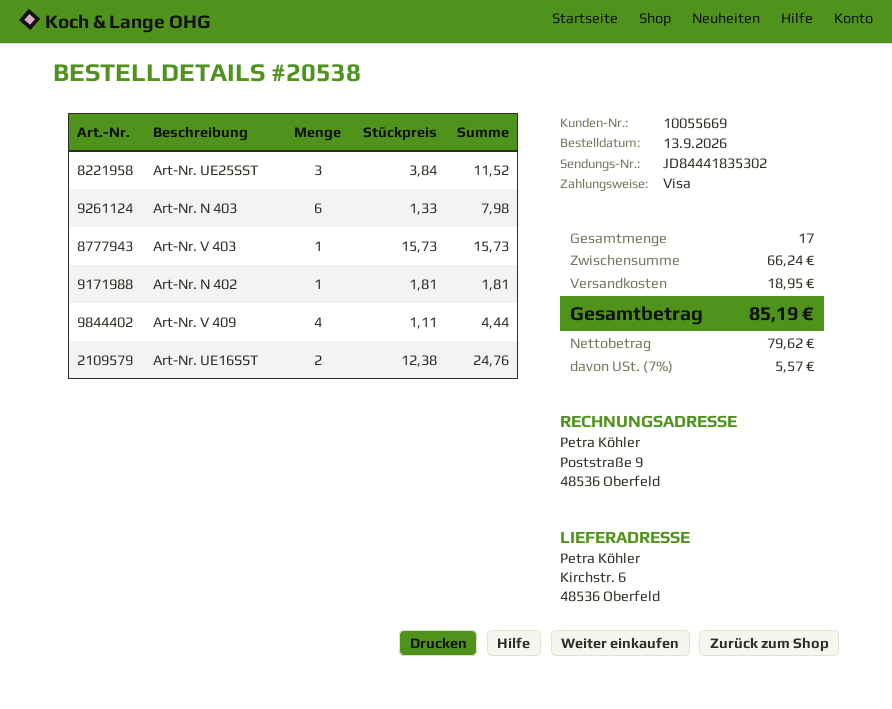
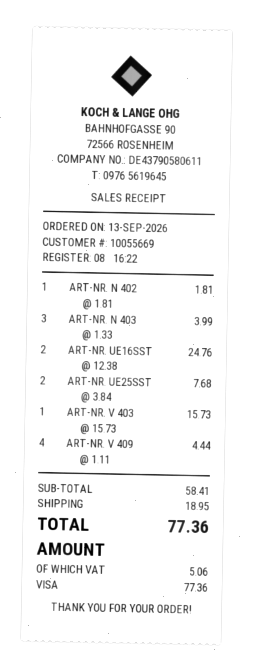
Art-Nr. UE25SST: 3 x 3.84 = 11.52 -> 2 x 3.84 = 7.68
Art-Nr. N 403: 6 x 1.33 = 7.98 -> 3 x 1.33 = 3.99
subtotal: 66.24 -> 58.41
tax: 5.57 -> 5.06
total: 85.19 -> 77.36

